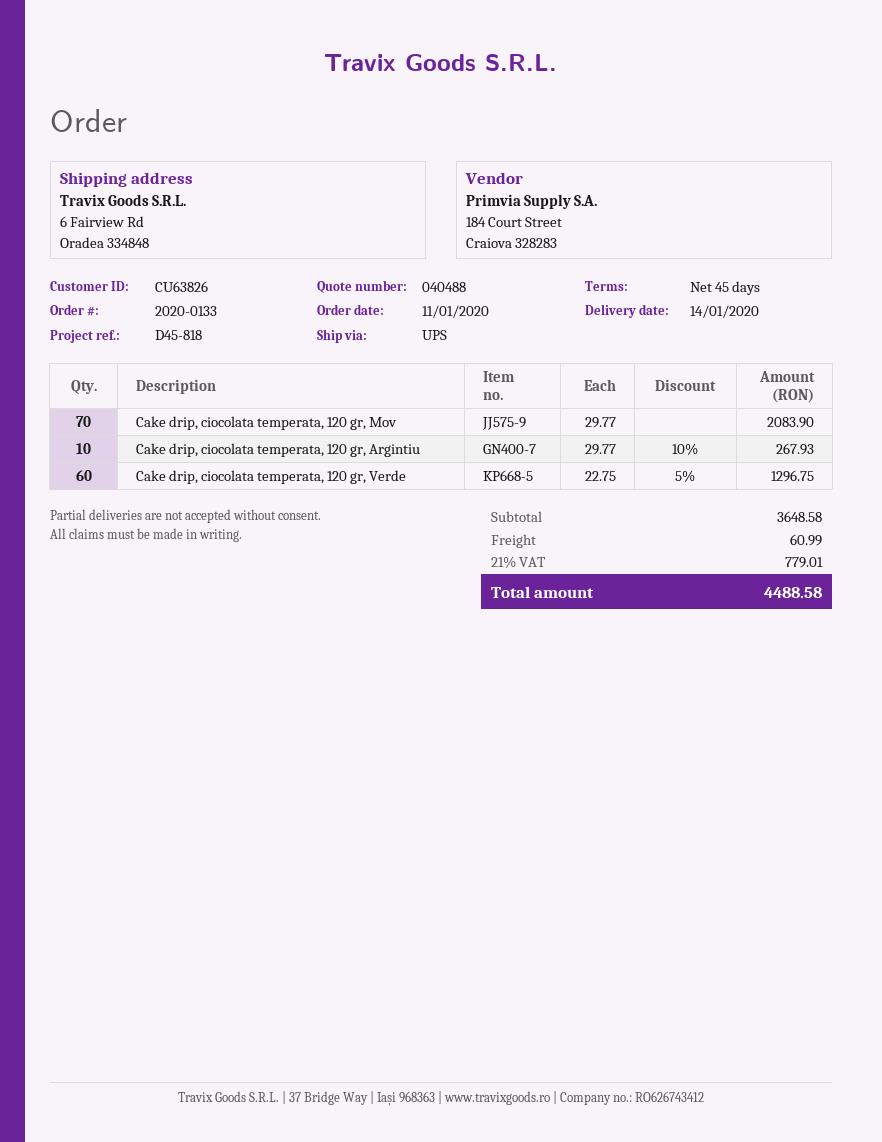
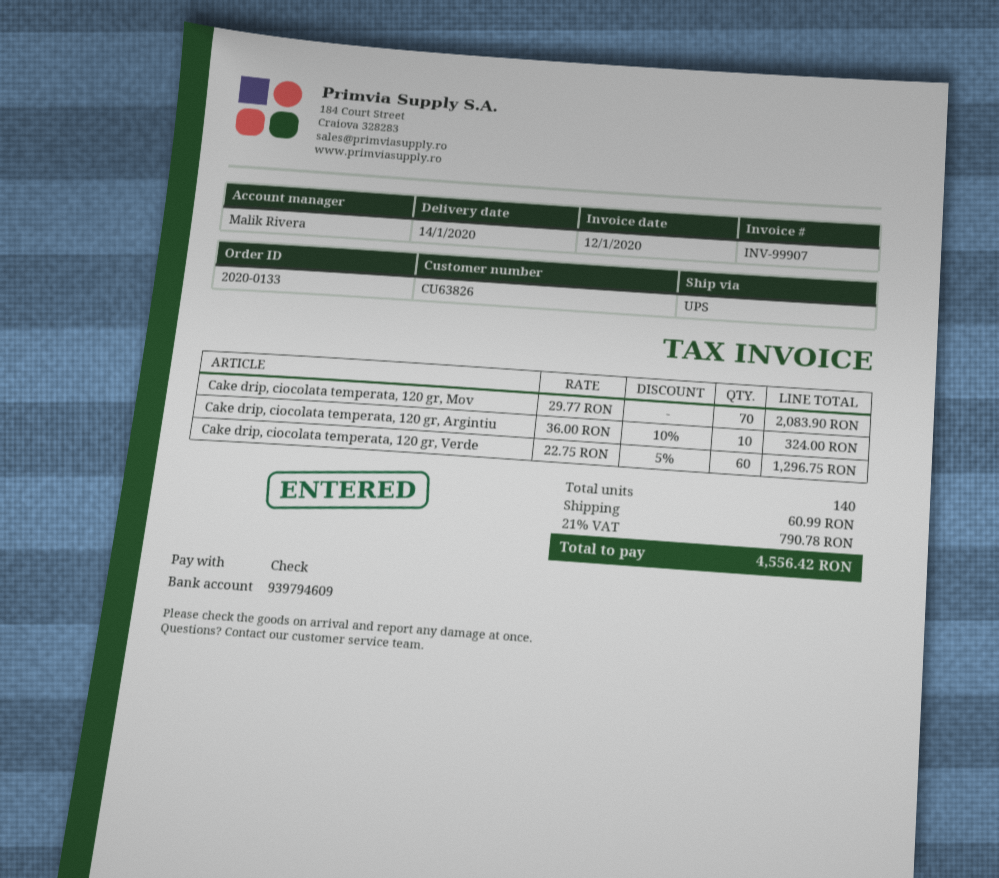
Cake drip, ciocolata temperata, 120 gr, Argintiu: 10 x 29.77 - 10% = 267.93 -> 10 x 36.00 - 10% = 324.00
tax: 21% = 779.01 -> 21% = 790.78
total: 4488.58 -> 4556.42

